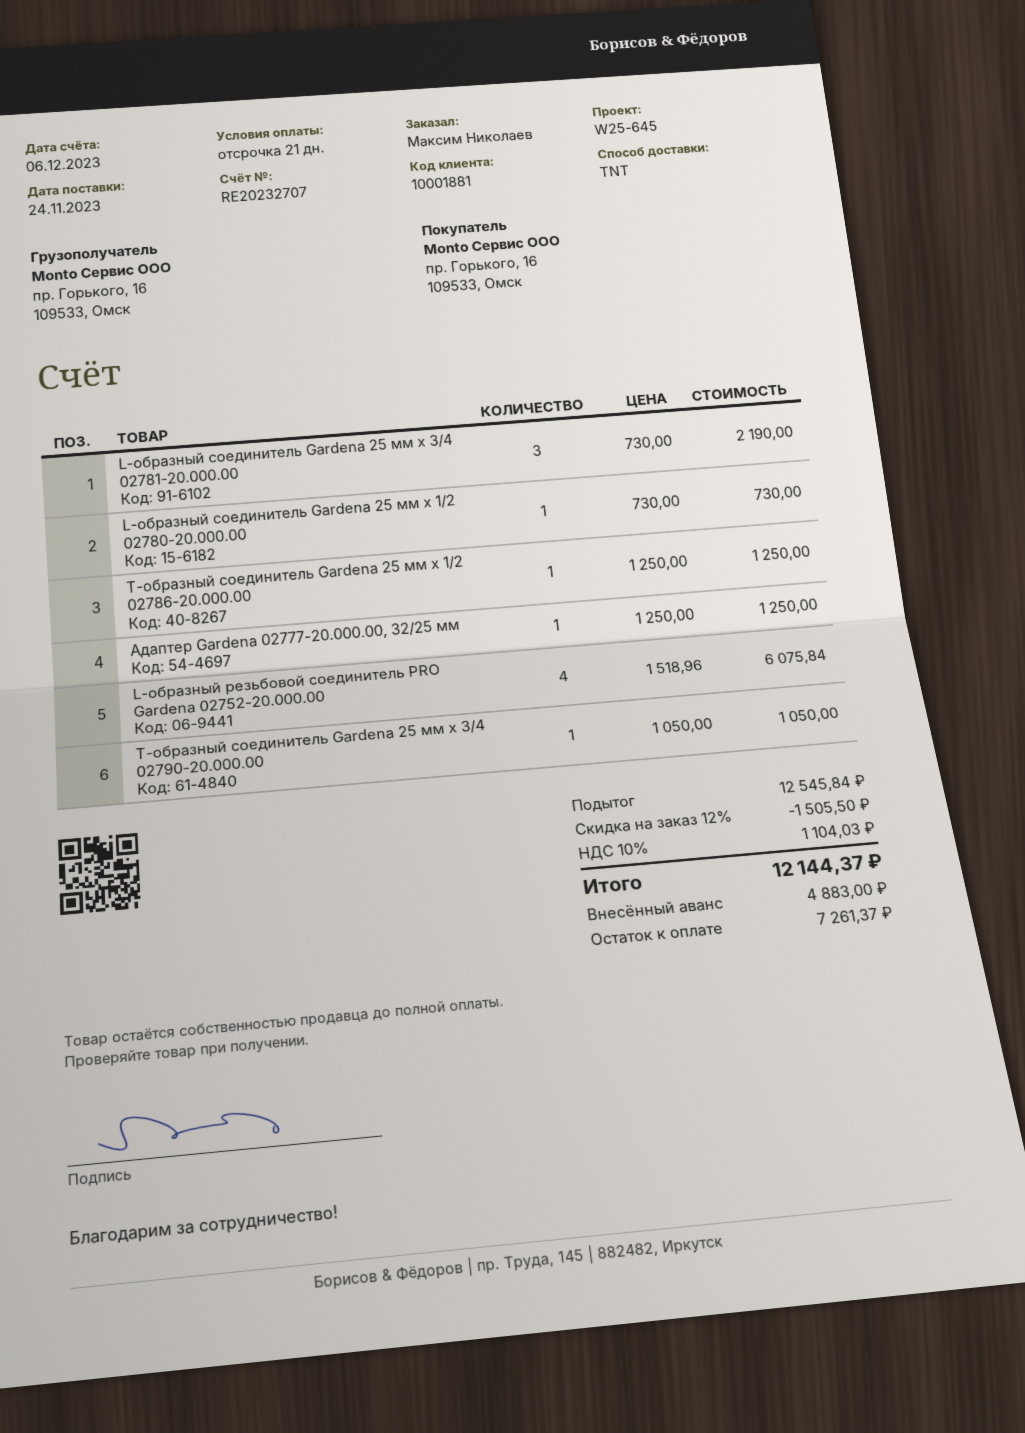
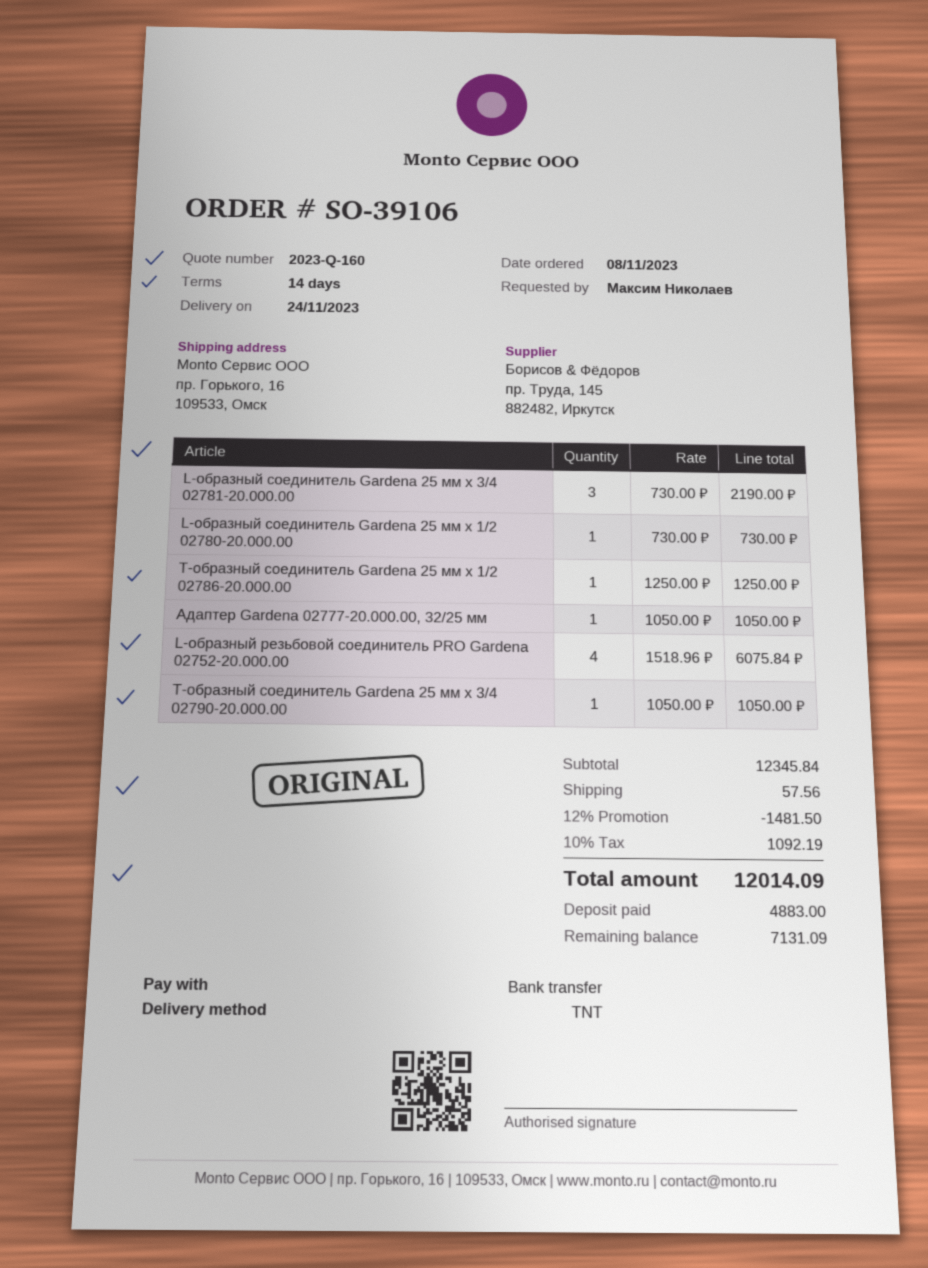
payment terms: 21 days -> 14 days
Адаптер Gardena 02777-20.000.00, 32/25 мм: 1 x 1250.00 = 1250.00 -> 1 x 1050.00 = 1050.00
subtotal: 12545.84 -> 12345.84
discount: 12% = 1505.50 -> 12% = 1481.50
shipping: none -> 57.56
tax: 10% = 1104.03 -> 10% = 1092.19
total: 12144.37 -> 12014.09
balance: 7261.37 -> 7131.09

